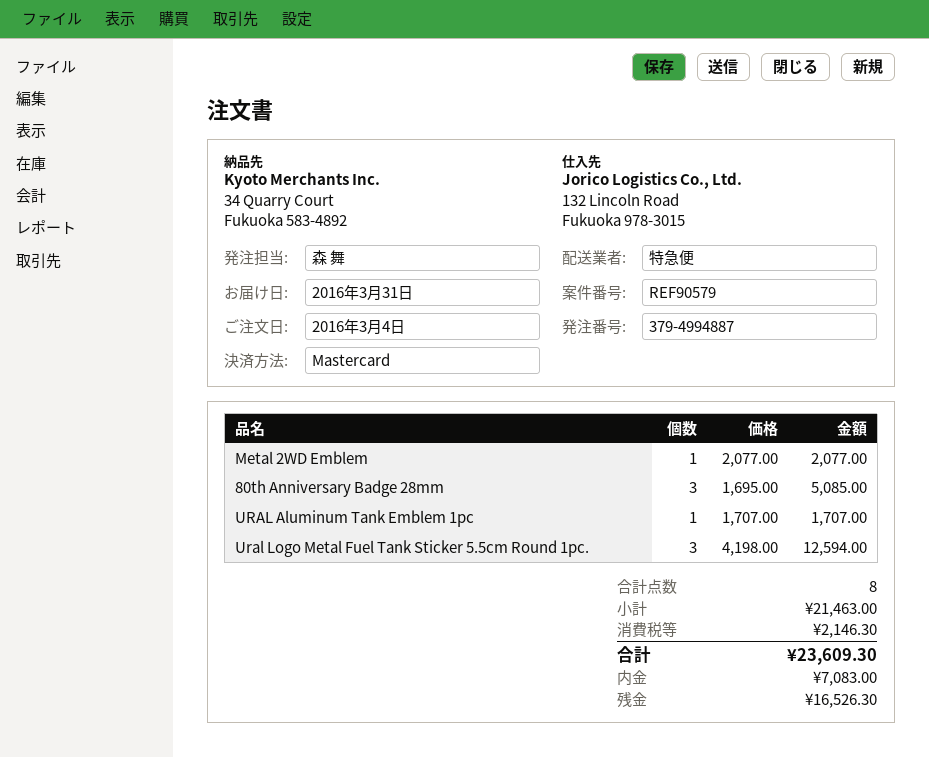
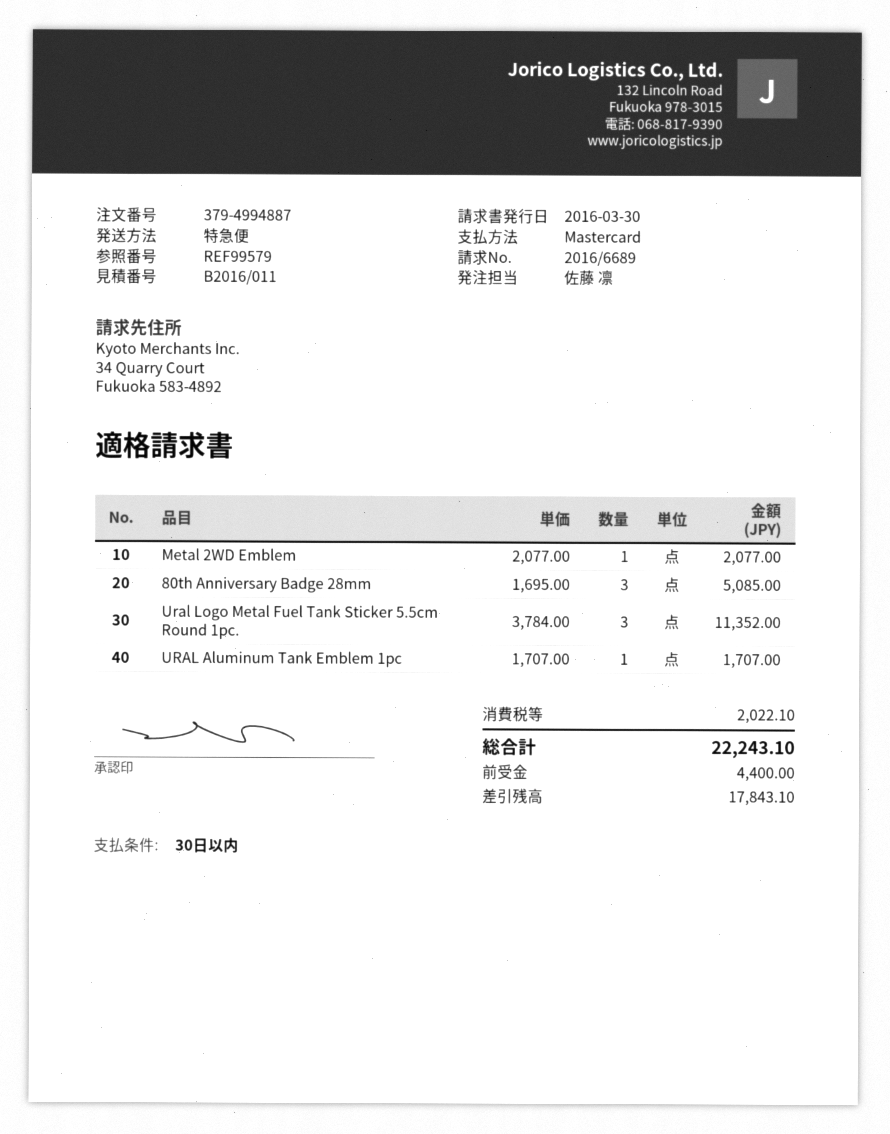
reference: REF90579 -> REF99579
ordered by: 森 舞 -> 佐藤 凛
Ural Logo Metal Fuel Tank Sticker 5.5cm Round 1pc.: 3 x 4198.00 = 12594.00 -> 3 x 3784.00 = 11352.00
tax: 2146.30 -> 2022.10
total: 23609.30 -> 22243.10
deposit: 7083.00 -> 4400.00
balance: 16526.30 -> 17843.10

